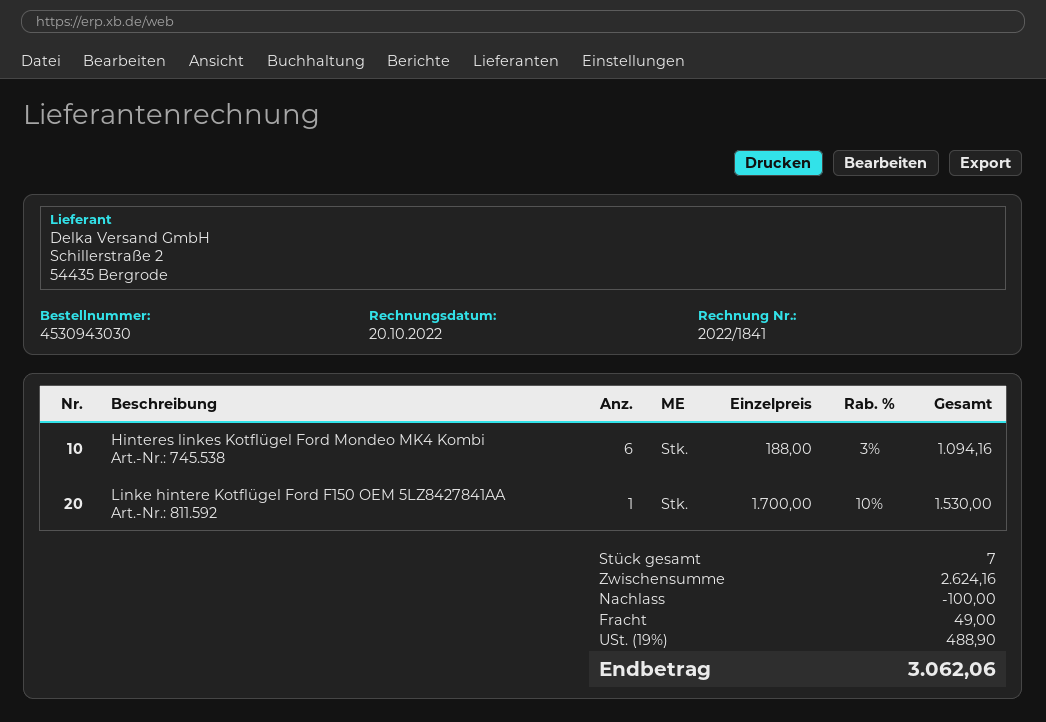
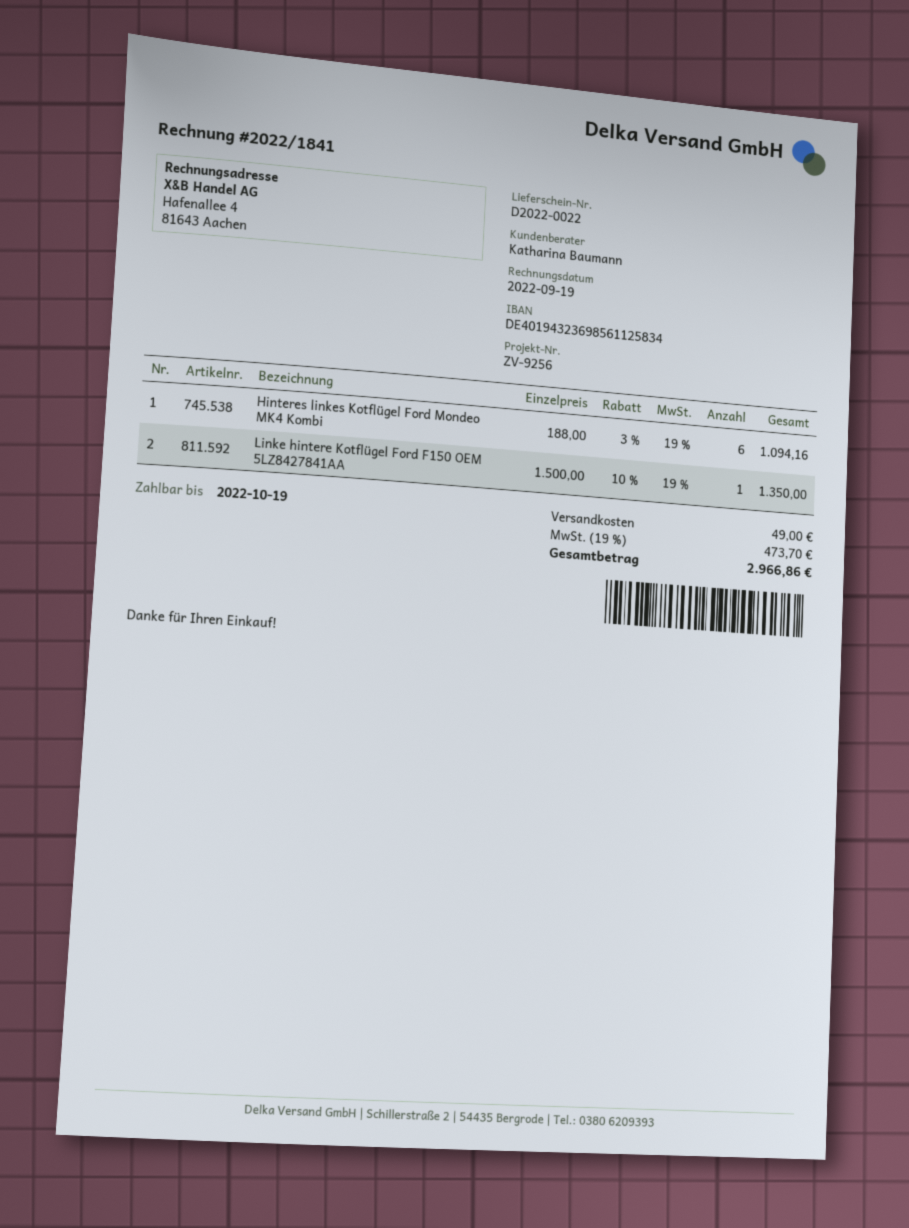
invoice date: 2022-10-20 -> 2022-09-19
Linke hintere Kotflügel Ford F150 OEM 5LZ8427841AA: 1 x 1700.00 - 10% = 1530.00 -> 1 x 1500.00 - 10% = 1350.00
discount: 100.00 -> none
tax: 19% = 488.90 -> 19% = 473.70
total: 3062.06 -> 2966.86

